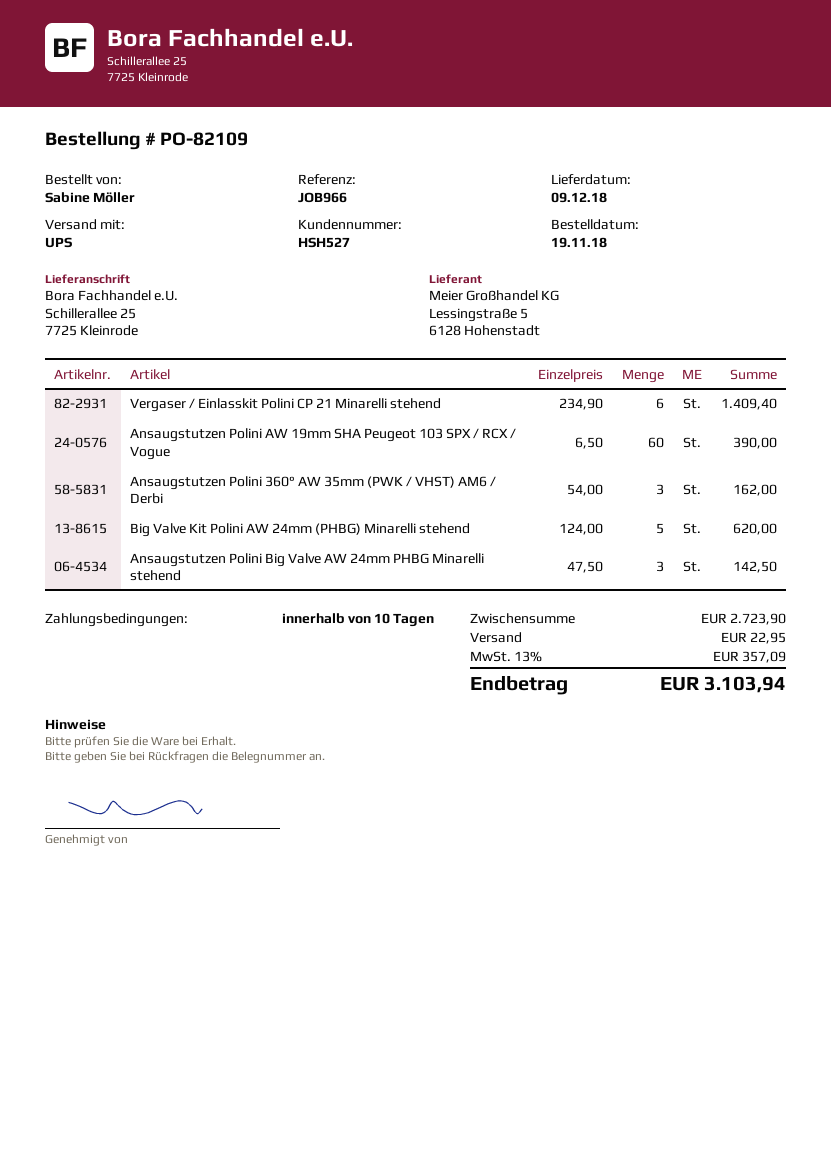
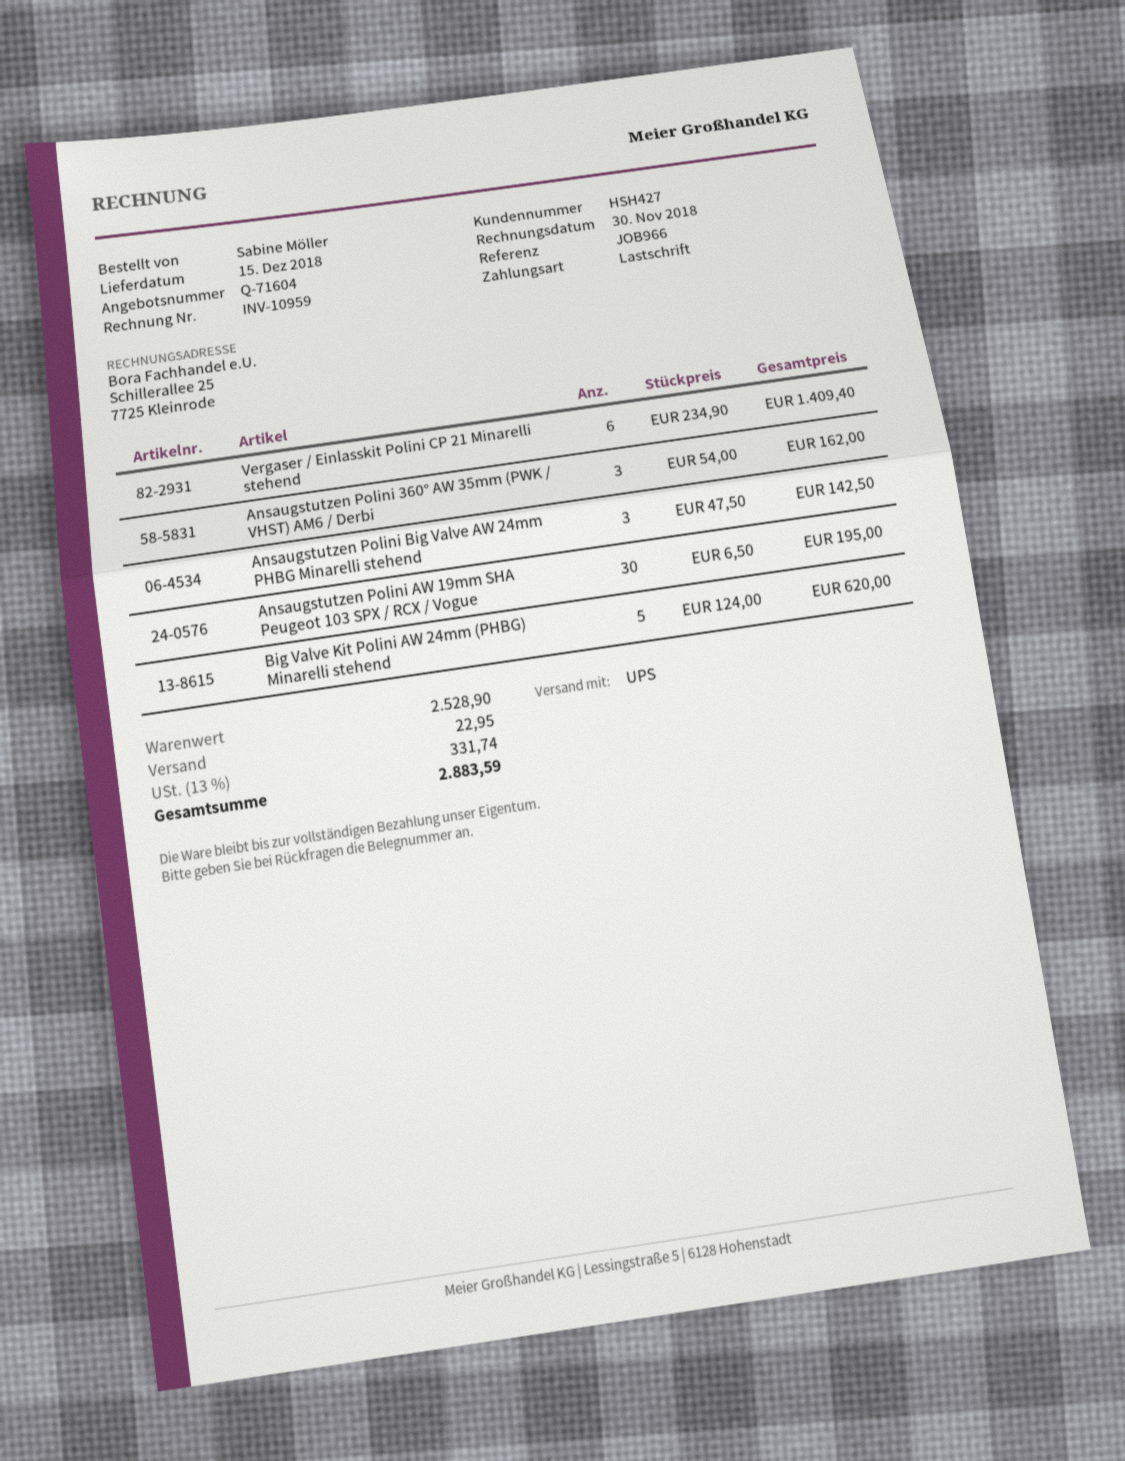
delivery date: 2018-12-09 -> 2018-12-15
customer number: HSH527 -> HSH427
Ansaugstutzen Polini AW 19mm SHA Peugeot 103 SPX / RCX / Vogue: 60 x 6.50 = 390.00 -> 30 x 6.50 = 195.00
subtotal: 2723.90 -> 2528.90
tax: 13% = 357.09 -> 13% = 331.74
total: 3103.94 -> 2883.59

